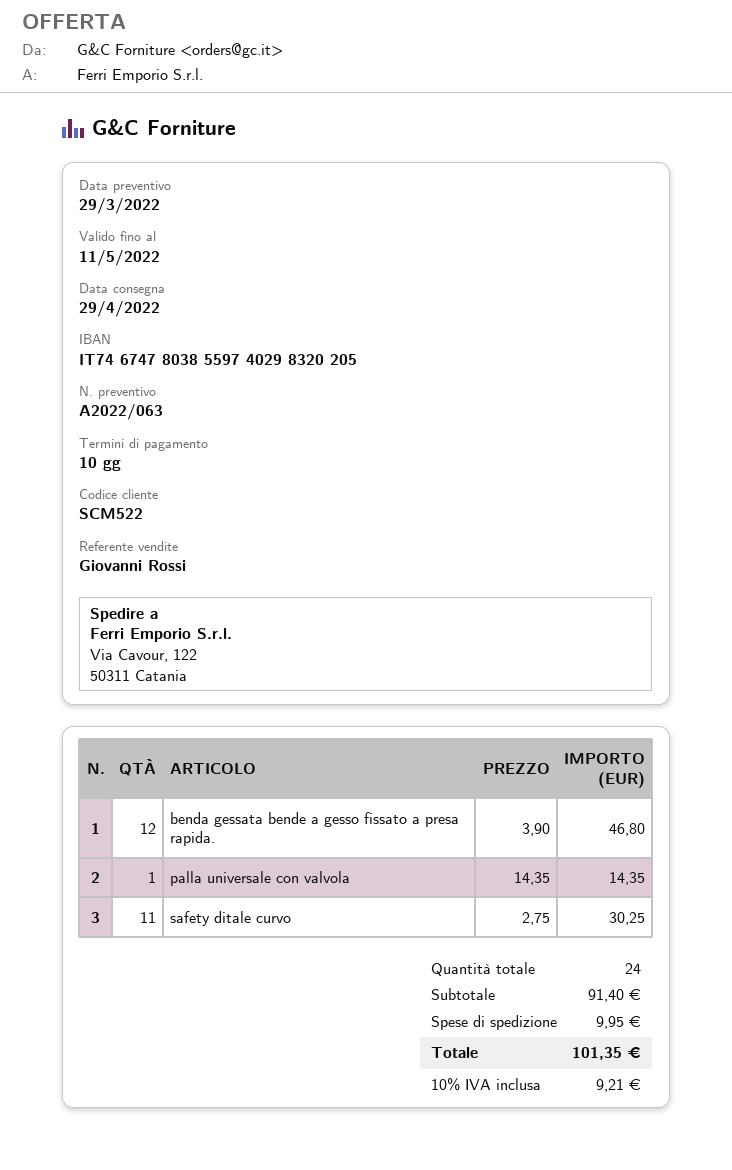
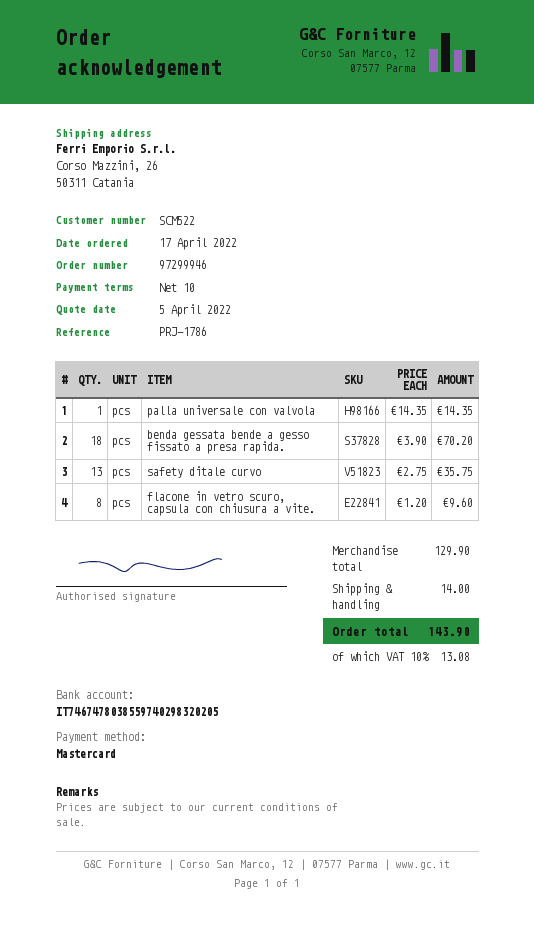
quote date: 2022-03-29 -> 2022-04-05
ship to: Via Cavour, 122, 50311 Catania -> Corso Mazzini, 26, 50311 Catania
benda gessata bende a gesso fissato a presa rapida.: 12 x 3.90 = 46.80 -> 18 x 3.90 = 70.20
safety ditale curvo: 11 x 2.75 = 30.25 -> 13 x 2.75 = 35.75
flacone in vetro scuro, capsula con chiusura a vite.: none -> 8 x 1.20 = 9.60
subtotal: 91.40 -> 129.90
shipping: 9.95 -> 14.00
tax: 10% = 9.21 -> 10% = 13.08
total: 101.35 -> 143.90

